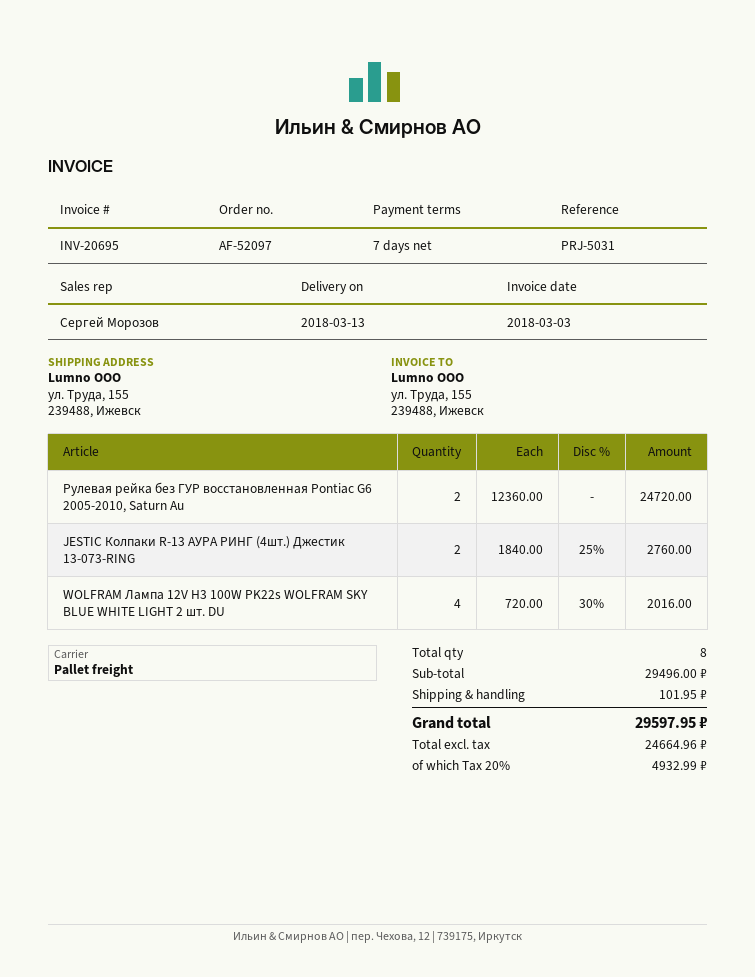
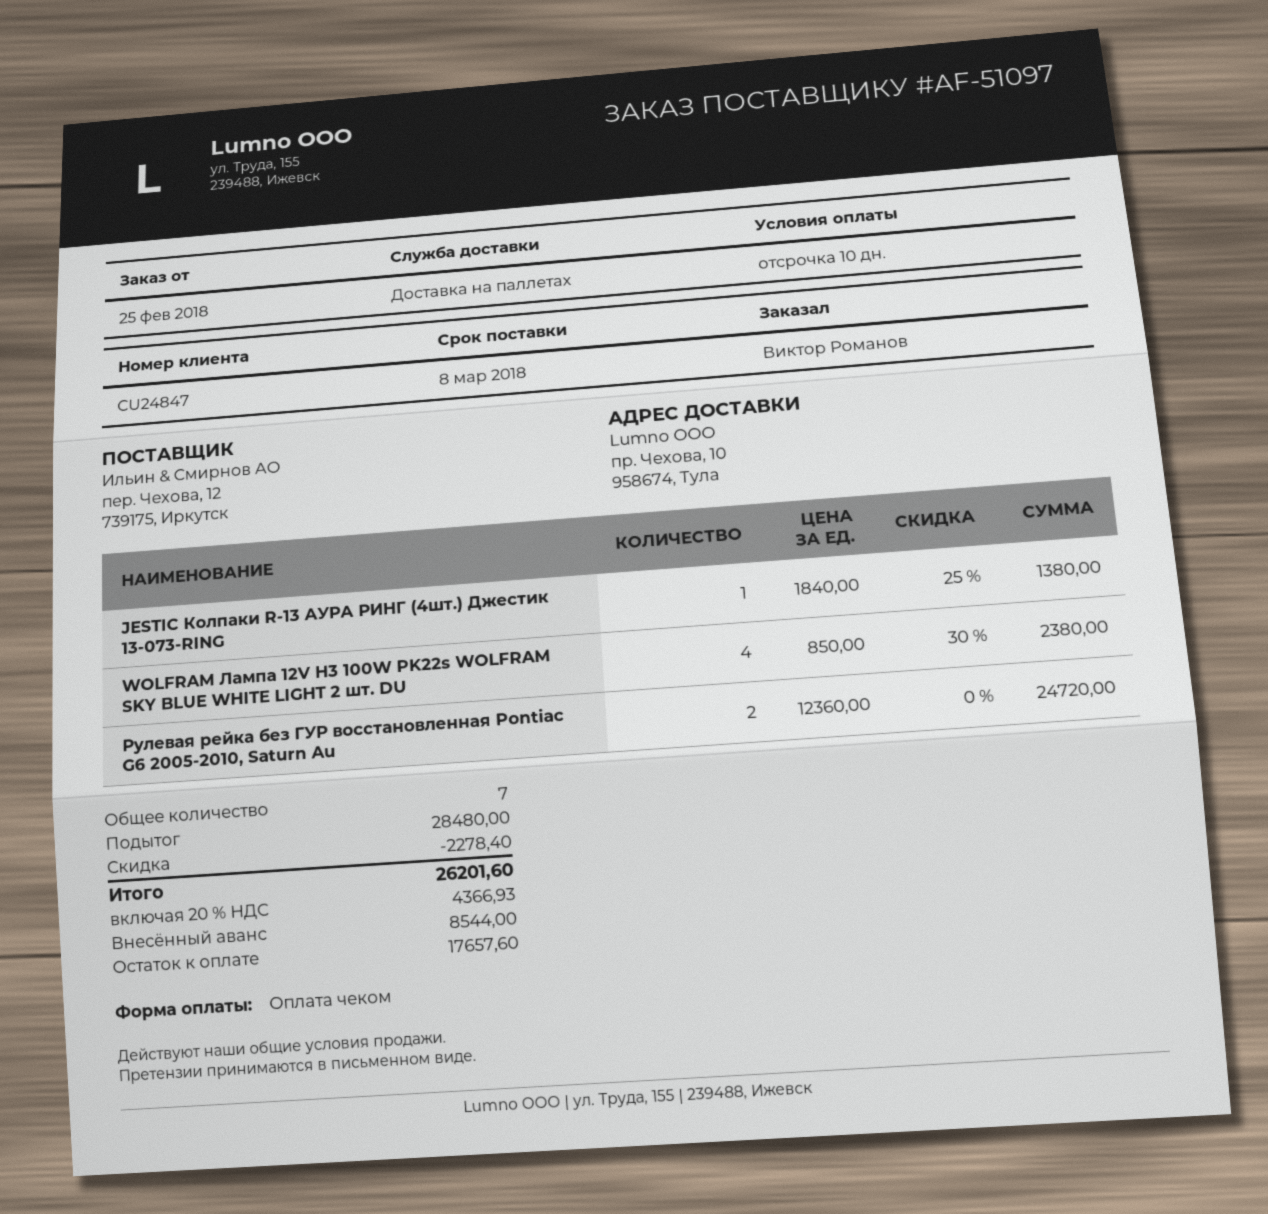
order number: AF-52097 -> AF-51097
delivery date: 2018-03-13 -> 2018-03-08
payment terms: 7 days -> 10 days
ship to: ул. Труда, 155, 239488, Ижевск -> пр. Чехова, 10, 958674, Тула
JESTIC Колпаки R-13 АУРА РИНГ (4шт.) Джестик 13-073-RING: 2 x 1840.00 - 25% = 2760.00 -> 1 x 1840.00 - 25% = 1380.00
WOLFRAM Лампа 12V H3 100W PK22s WOLFRAM SKY BLUE WHITE LIGHT 2 шт. DU: 4 x 720.00 - 30% = 2016.00 -> 4 x 850.00 - 30% = 2380.00
total quantity: 8 -> 7
subtotal: 29496.00 -> 28480.00
discount: none -> 2278.40
shipping: 101.95 -> none
tax: 20% = 4932.99 -> 20% = 4366.93
total: 29597.95 -> 26201.60

